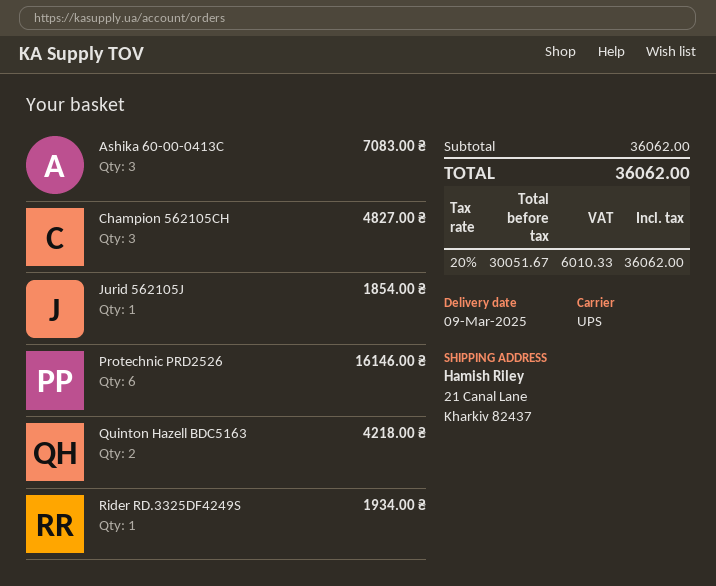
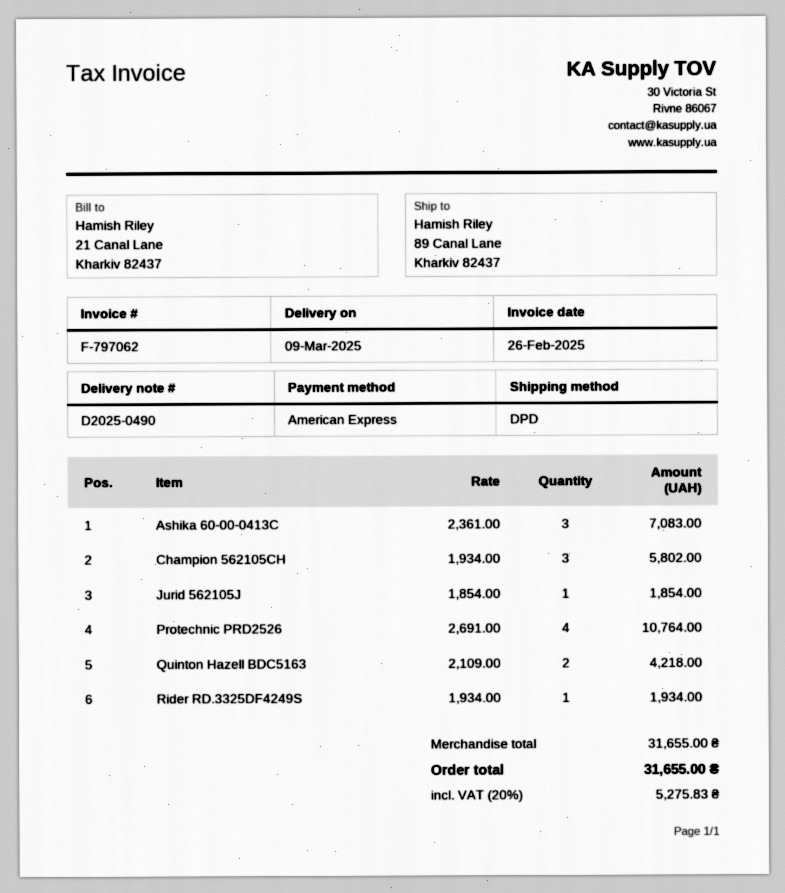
shipping method: UPS -> DPD
ship to: 21 Canal Lane, Kharkiv 82437 -> 89 Canal Lane, Kharkiv 82437
Champion 562105CH: 3 for 4827.00 -> 3 for 5802.00
Protechnic PRD2526: 6 for 16146.00 -> 4 for 10764.00
subtotal: 36062.00 -> 31655.00
tax: 20% = 6010.33 -> 20% = 5275.83
total: 36062.00 -> 31655.00

